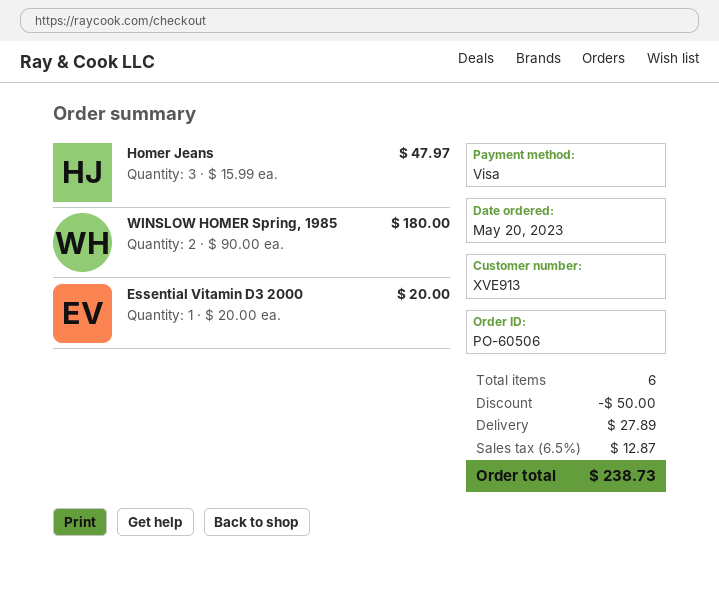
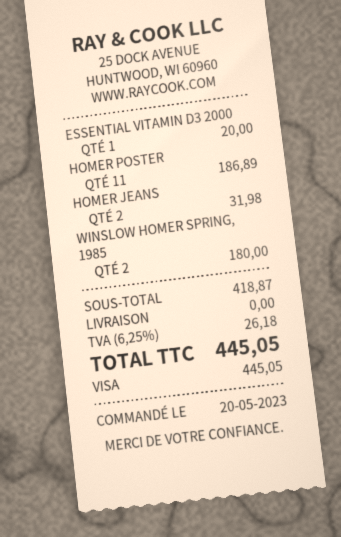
Homer Jeans: 3 for 47.97 -> 2 for 31.98
HOMER POSTER: none -> 11 for 186.89
discount: 50.00 -> none
shipping: 27.89 -> 0.00
tax: 6.5% = 12.87 -> 6.25% = 26.18
total: 238.73 -> 445.05

